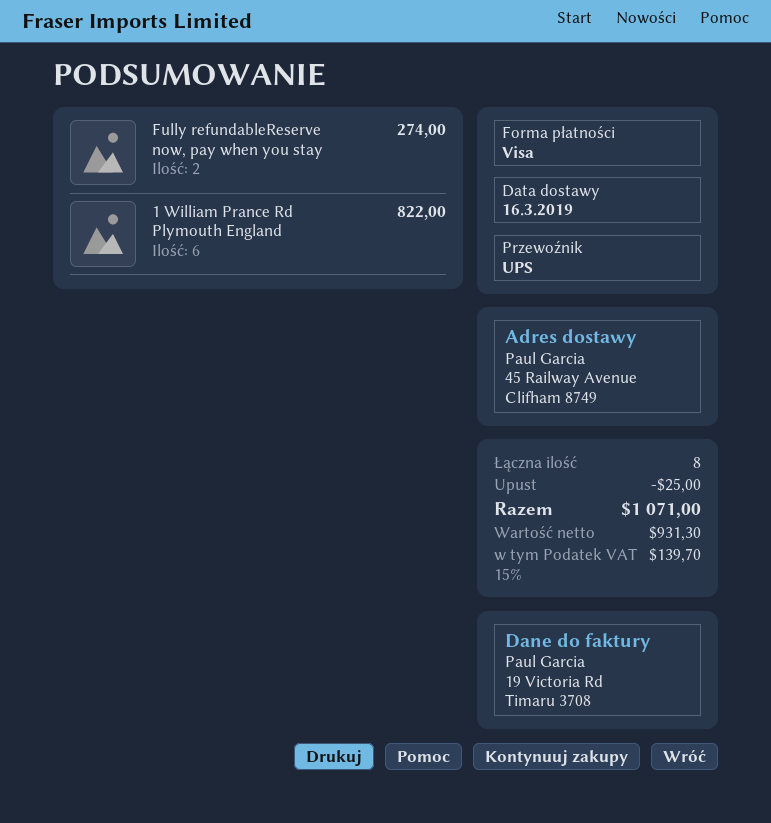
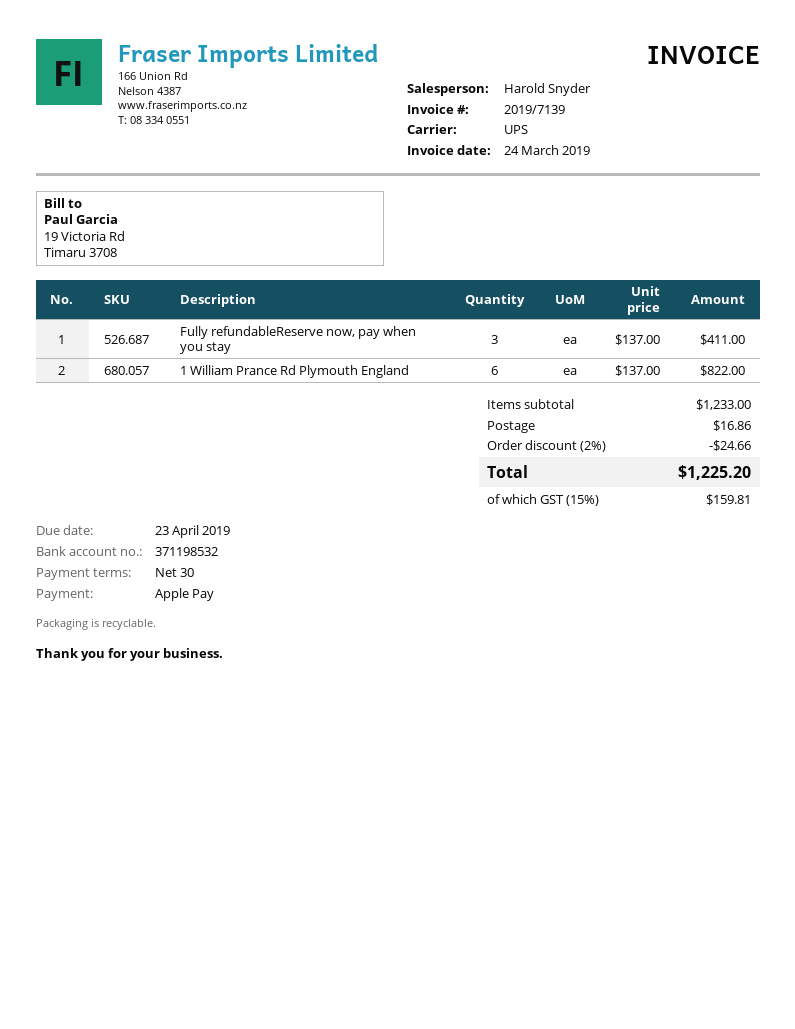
payment method: Visa -> Apple Pay
Fully refundableReserve now, pay when you stay: 2 for 274.00 -> 3 for 411.00
discount: 25.00 -> 24.66
shipping: none -> 16.86
tax: 15% = 139.70 -> 15% = 159.81
total: 1071.00 -> 1225.20

